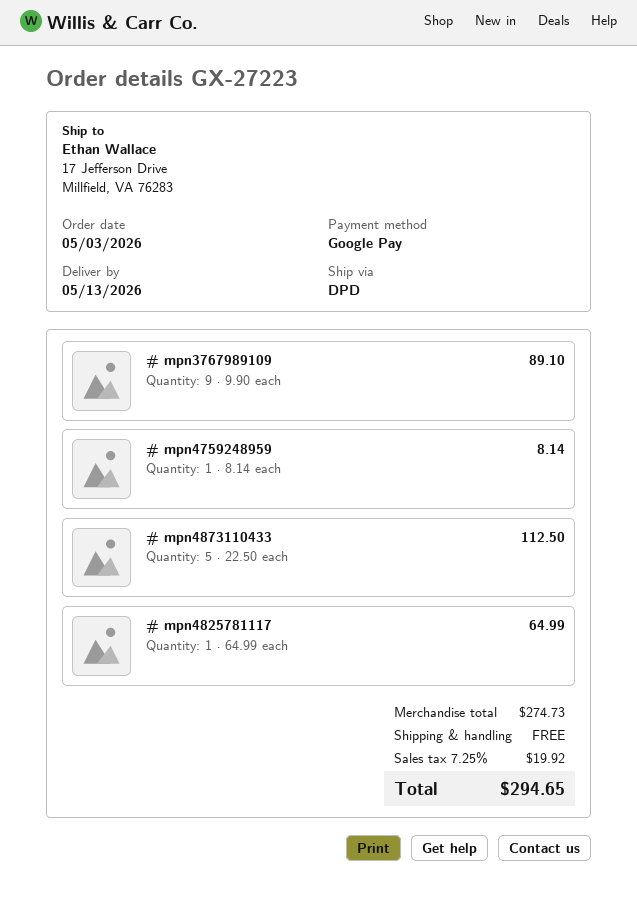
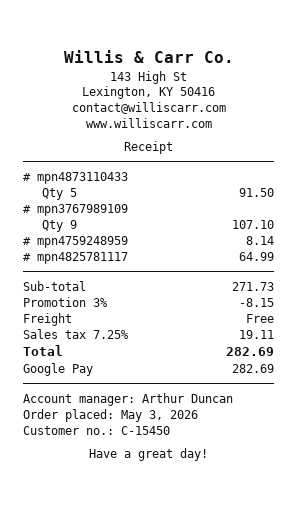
# mpn3767989109: 9 for 89.10 -> 9 for 107.10
# mpn4873110433: 5 for 112.50 -> 5 for 91.50
subtotal: 274.73 -> 271.73
discount: none -> 3% = 8.15
tax: 7.25% = 19.92 -> 7.25% = 19.11
total: 294.65 -> 282.69

